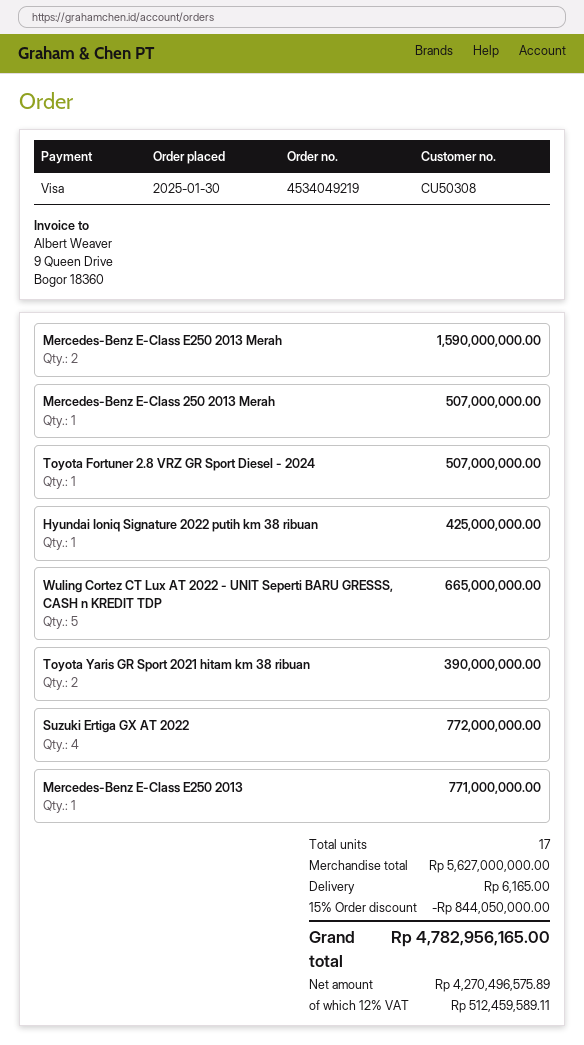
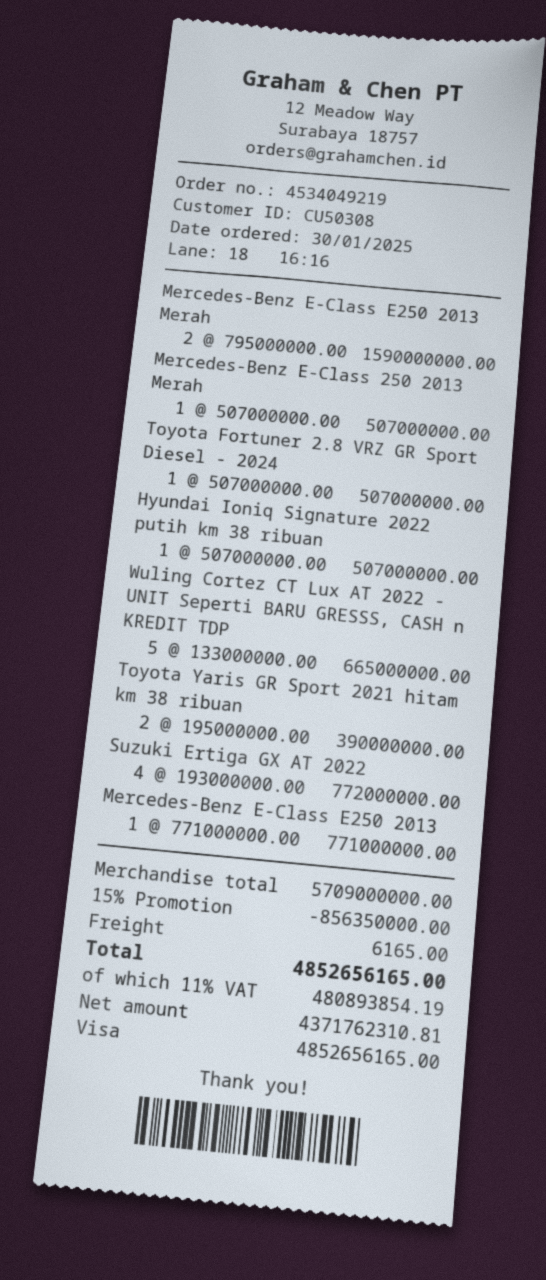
Hyundai Ioniq Signature 2022 putih km 38 ribuan: 1 for 425000000.00 -> 1 for 507000000.00
subtotal: 5627000000.00 -> 5709000000.00
discount: 15% = 844050000.00 -> 15% = 856350000.00
net: 4270496575.89 -> 4371762310.81
tax: 12% = 512459589.11 -> 11% = 480893854.19
total: 4782956165.00 -> 4852656165.00

